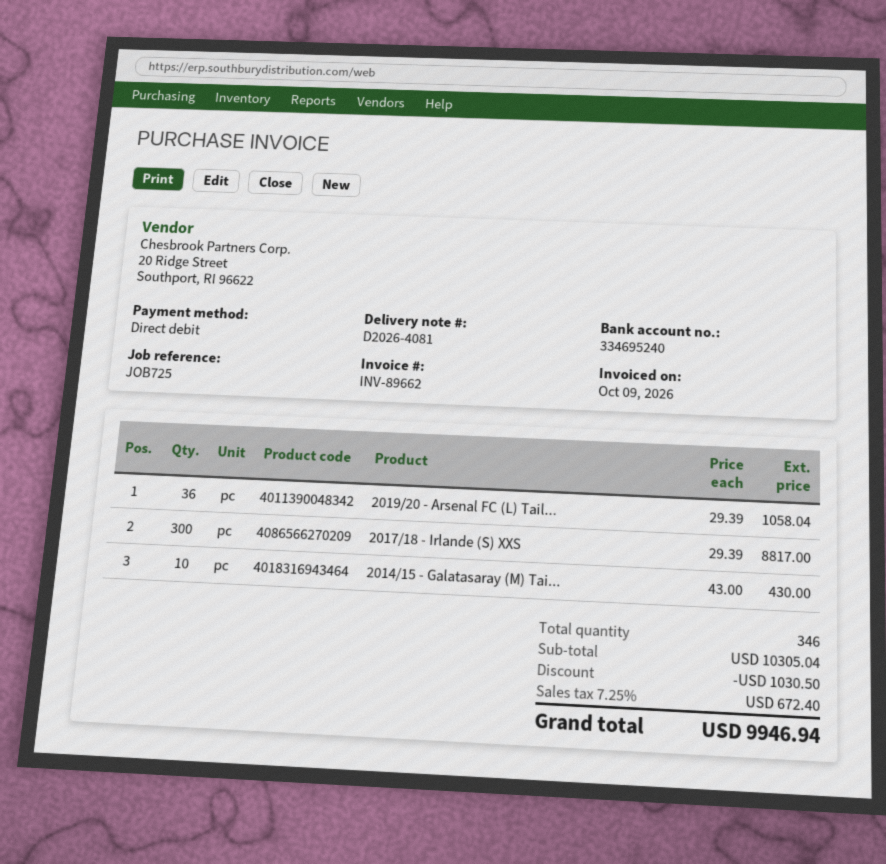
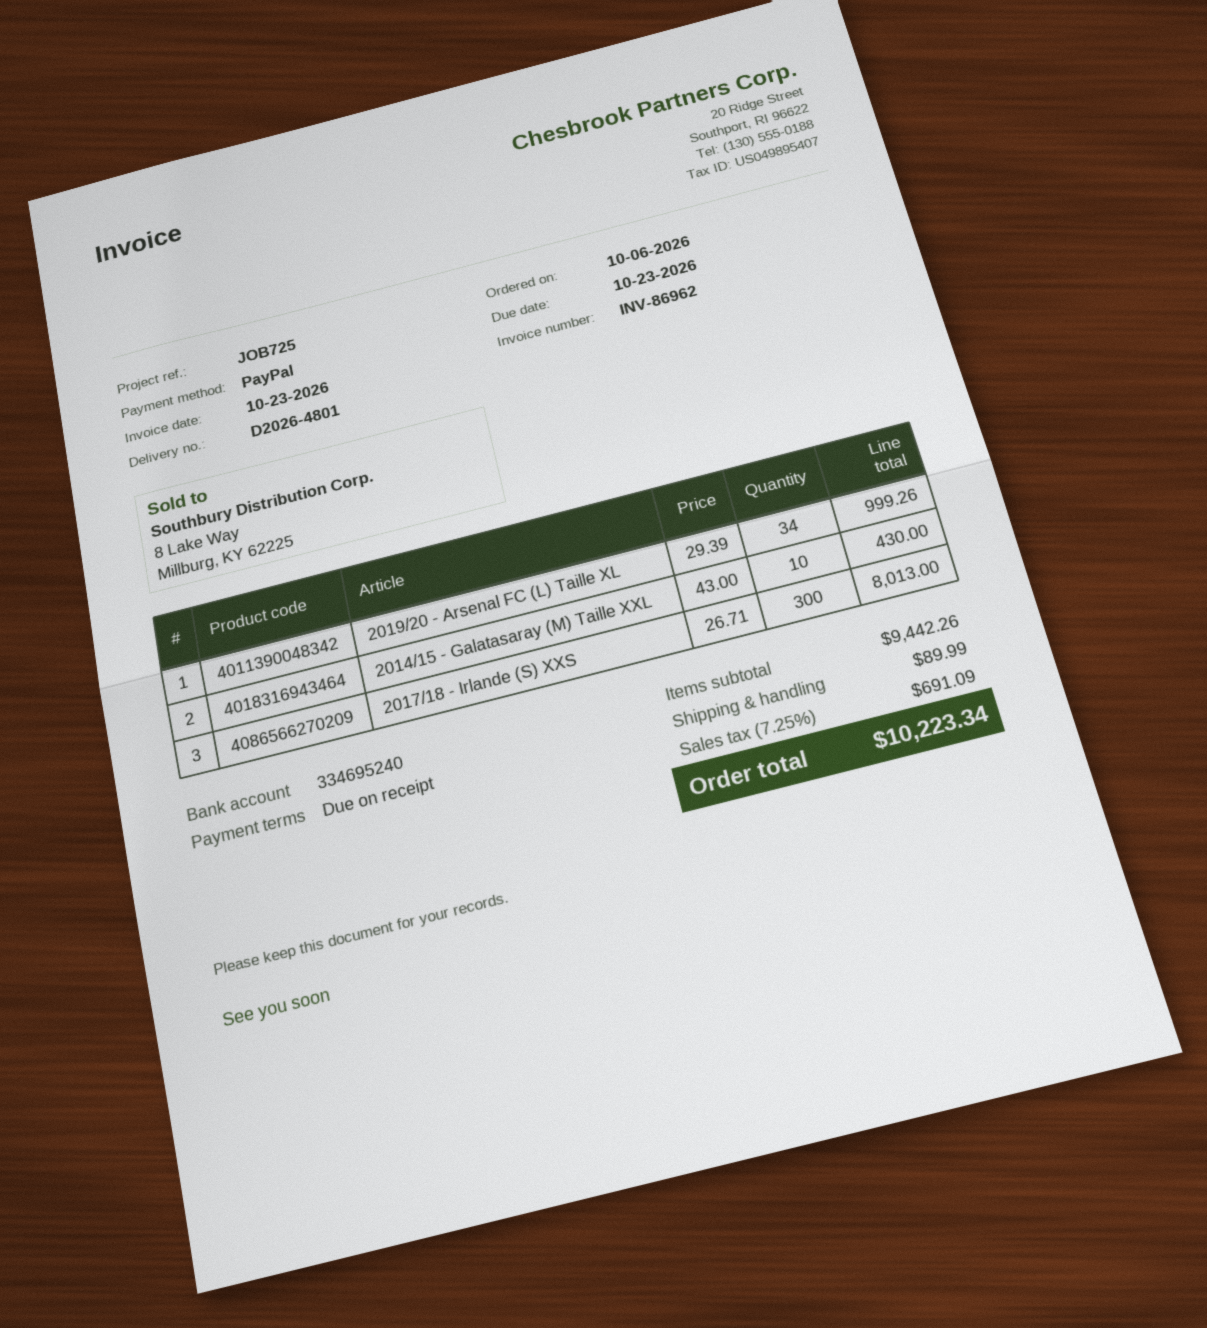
delivery note number: D2026-4081 -> D2026-4801
invoice number: INV-89662 -> INV-86962
invoice date: 2026-10-09 -> 2026-10-23
payment method: direct debit -> PayPal
2019/20 - Arsenal FC (L) Tail...: 36 x 29.39 = 1058.04 -> 34 x 29.39 = 999.26
2017/18 - Irlande (S) XXS: 300 x 29.39 = 8817.00 -> 300 x 26.71 = 8013.00
subtotal: 10305.04 -> 9442.26
discount: 1030.50 -> none
shipping: none -> 89.99
tax: 7.25% = 672.40 -> 7.25% = 691.09
total: 9946.94 -> 10223.34

